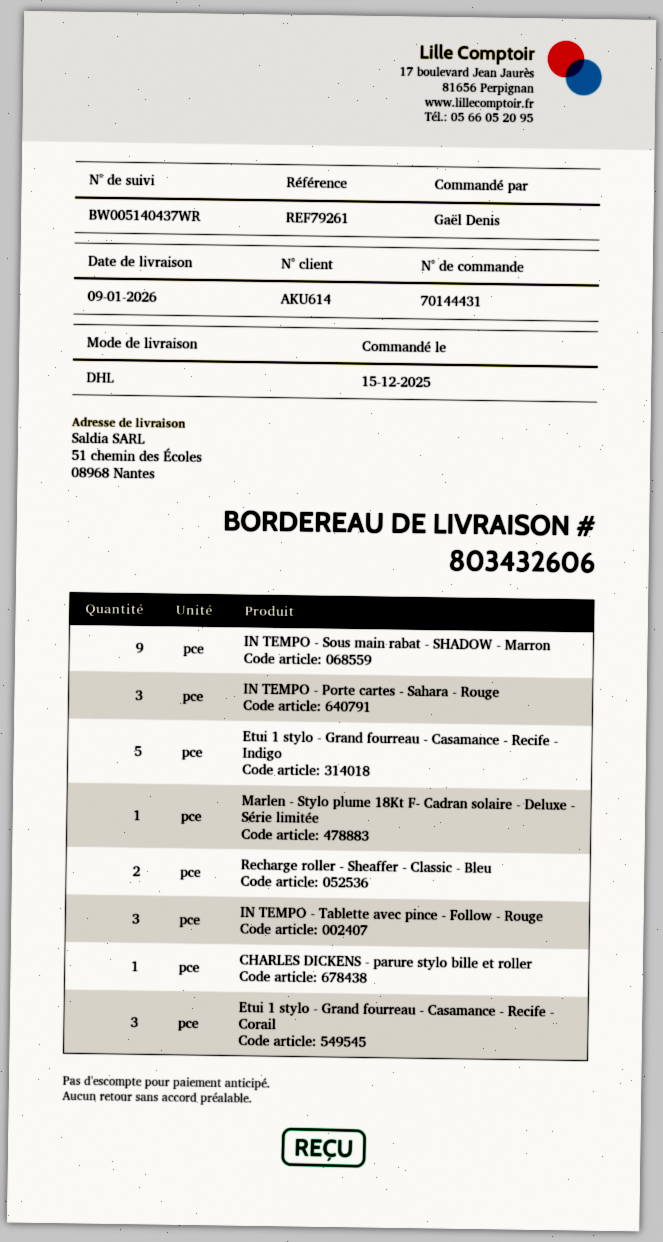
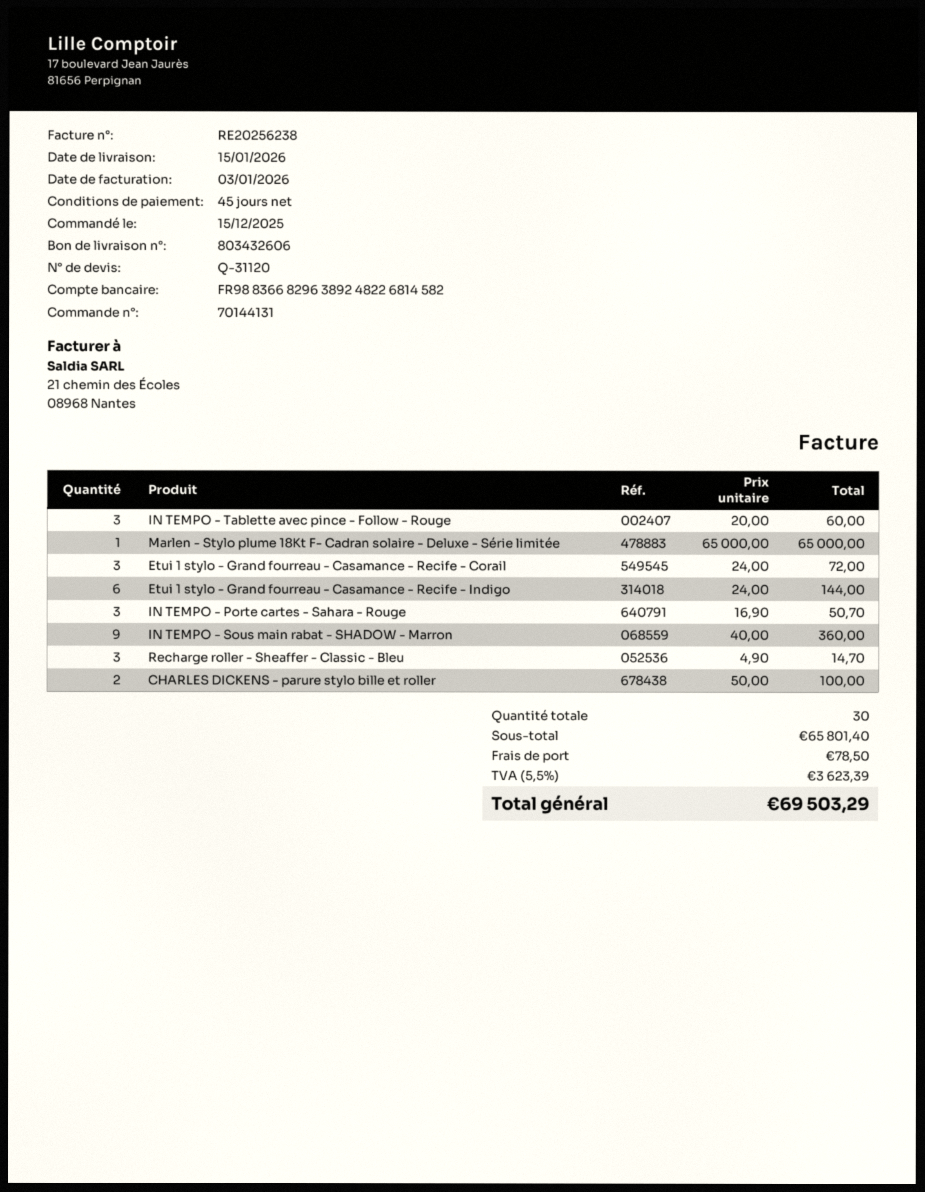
order number: 70144431 -> 70144131
delivery date: 2026-01-09 -> 2026-01-15
Etui 1 stylo - Grand fourreau - Casamance - Recife - Indigo: 5 -> 6
Recharge roller - Sheaffer - Classic - Bleu: 2 -> 3
CHARLES DICKENS - parure stylo bille et roller: 1 -> 2

